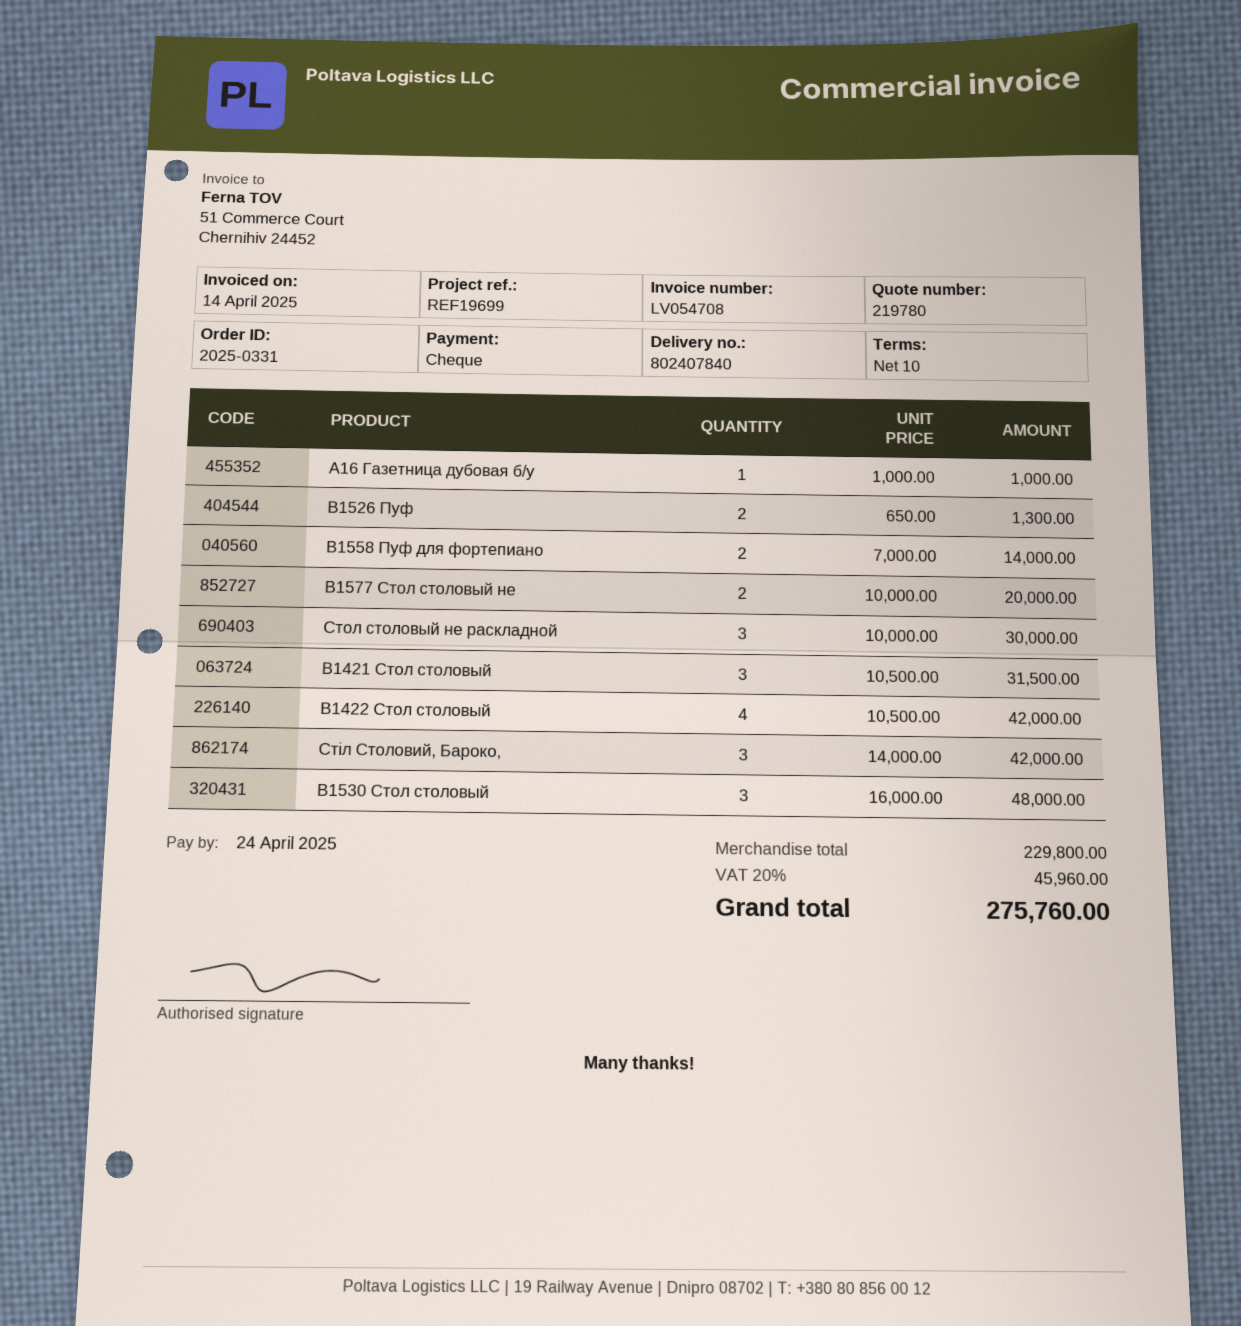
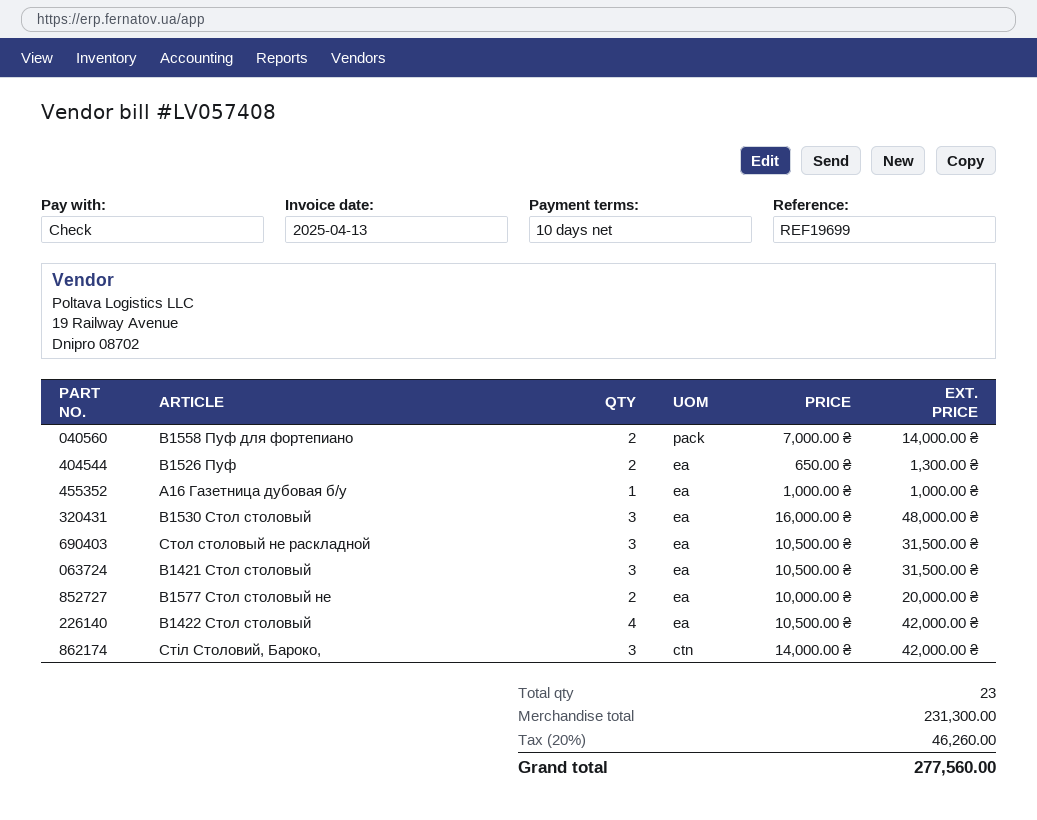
invoice number: LV054708 -> LV057408
invoice date: 2025-04-14 -> 2025-04-13
Стол столовый не раскладной: 3 x 10000.00 = 30000.00 -> 3 x 10500.00 = 31500.00
subtotal: 229800.00 -> 231300.00
tax: 20% = 45960.00 -> 20% = 46260.00
total: 275760.00 -> 277560.00

